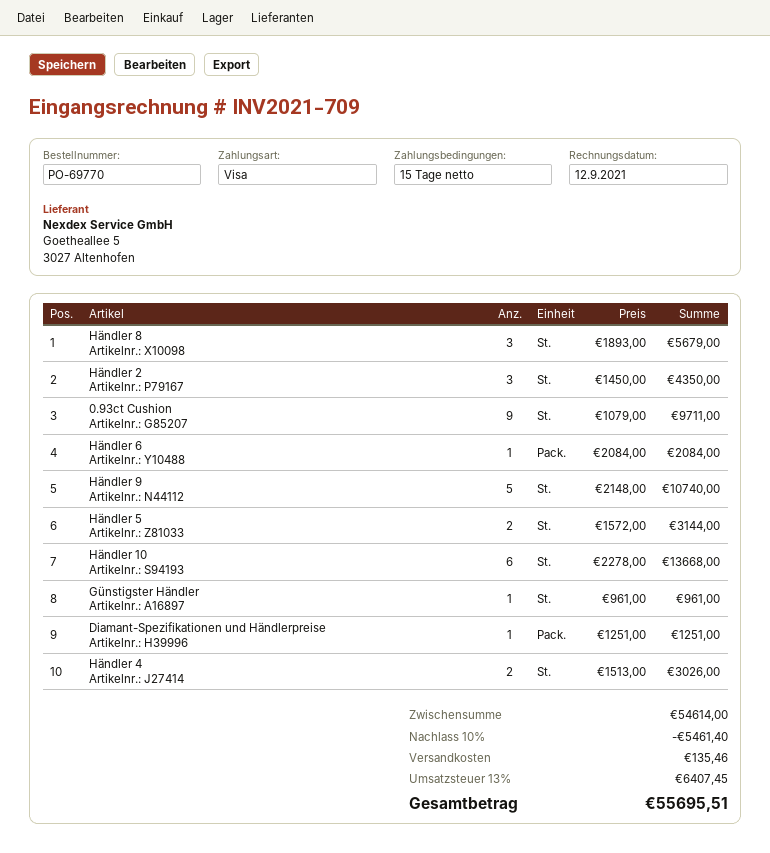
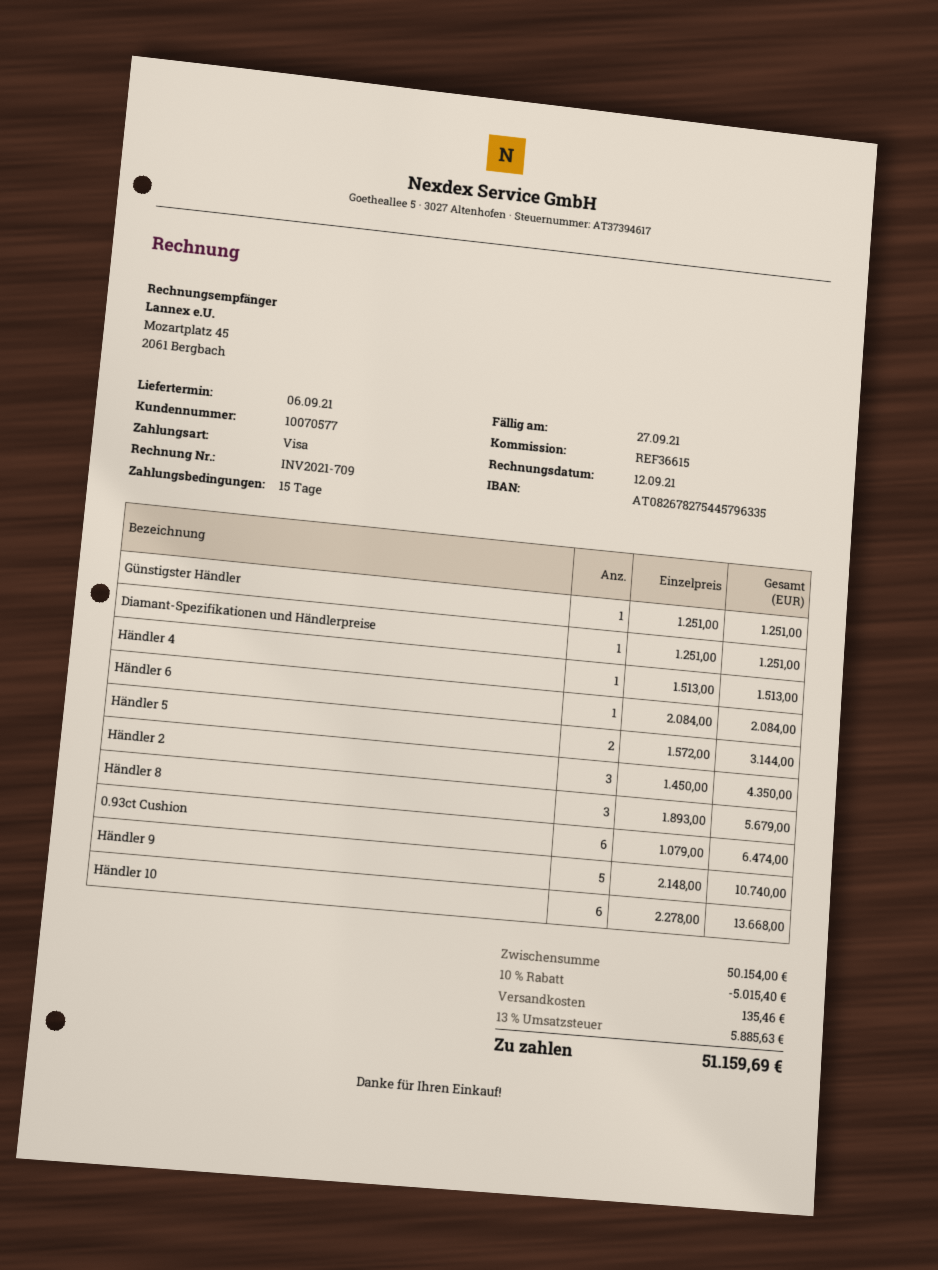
0.93ct Cushion: 9 x 1079.00 = 9711.00 -> 6 x 1079.00 = 6474.00
Günstigster Händler: 1 x 961.00 = 961.00 -> 1 x 1251.00 = 1251.00
Händler 4: 2 x 1513.00 = 3026.00 -> 1 x 1513.00 = 1513.00
subtotal: 54614.00 -> 50154.00
discount: 10% = 5461.40 -> 10% = 5015.40
tax: 13% = 6407.45 -> 13% = 5885.63
total: 55695.51 -> 51159.69

